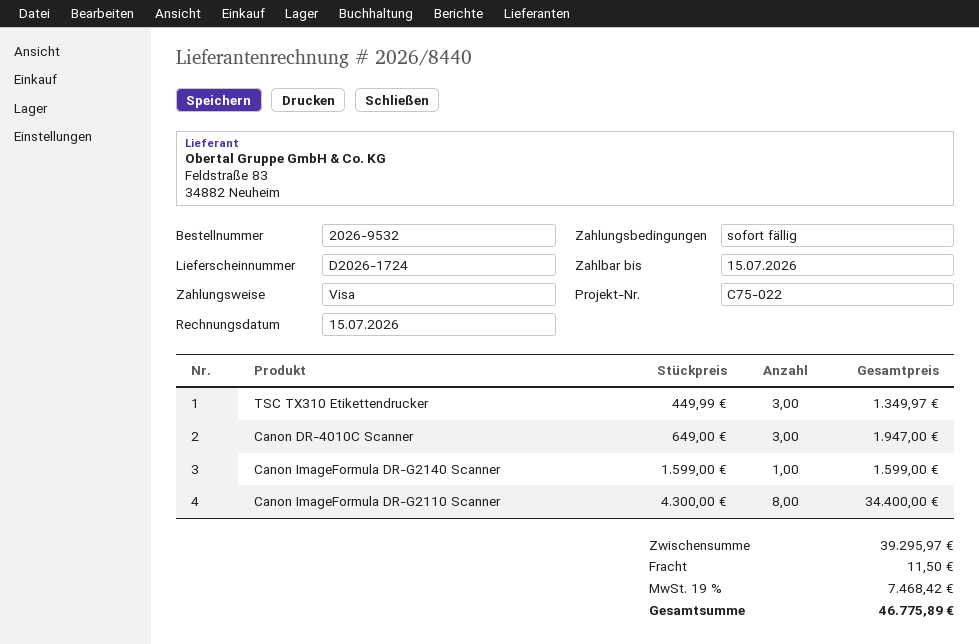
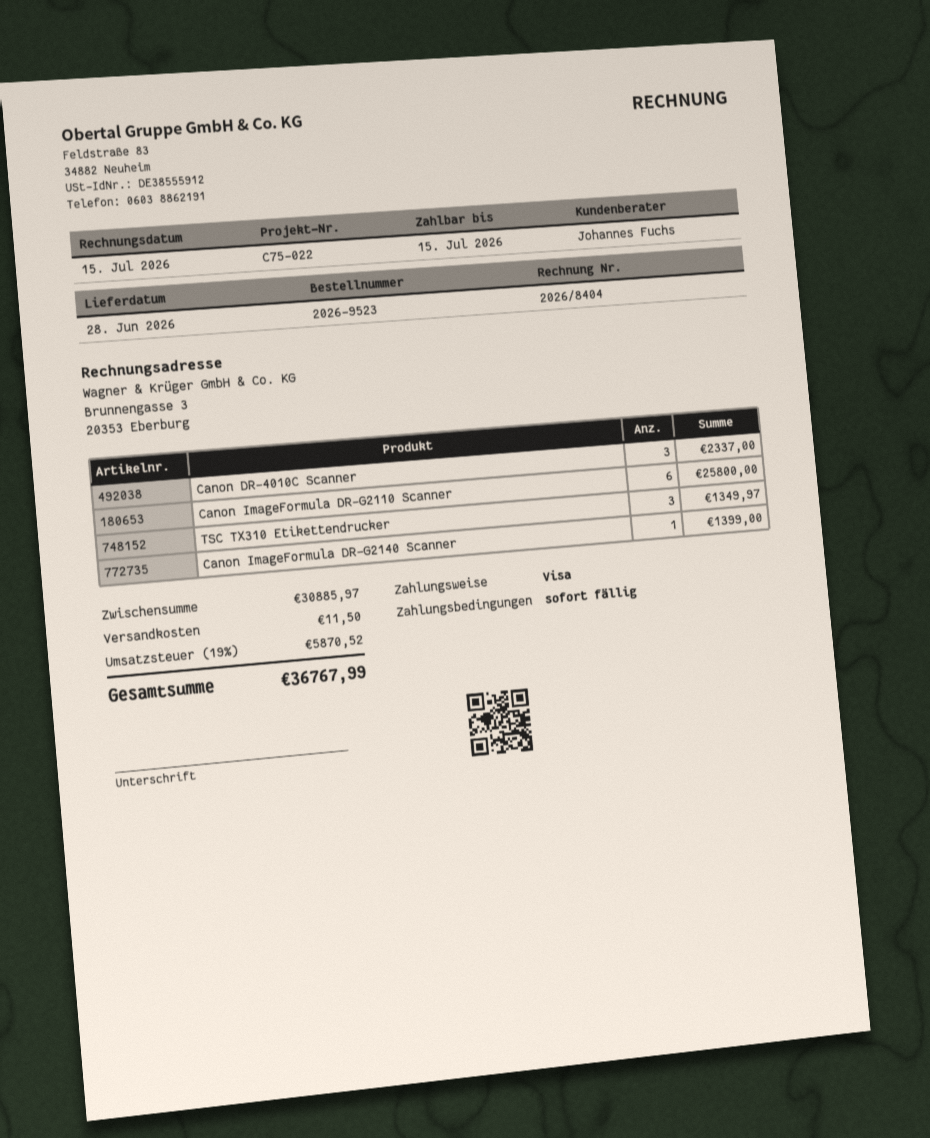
order number: 2026-9532 -> 2026-9523
invoice number: 2026/8440 -> 2026/8404
Canon DR-4010C Scanner: 3 for 1947.00 -> 3 for 2337.00
Canon ImageFormula DR-G2140 Scanner: 1 for 1599.00 -> 1 for 1399.00
Canon ImageFormula DR-G2110 Scanner: 8 for 34400.00 -> 6 for 25800.00
subtotal: 39295.97 -> 30885.97
tax: 19% = 7468.42 -> 19% = 5870.52
total: 46775.89 -> 36767.99

